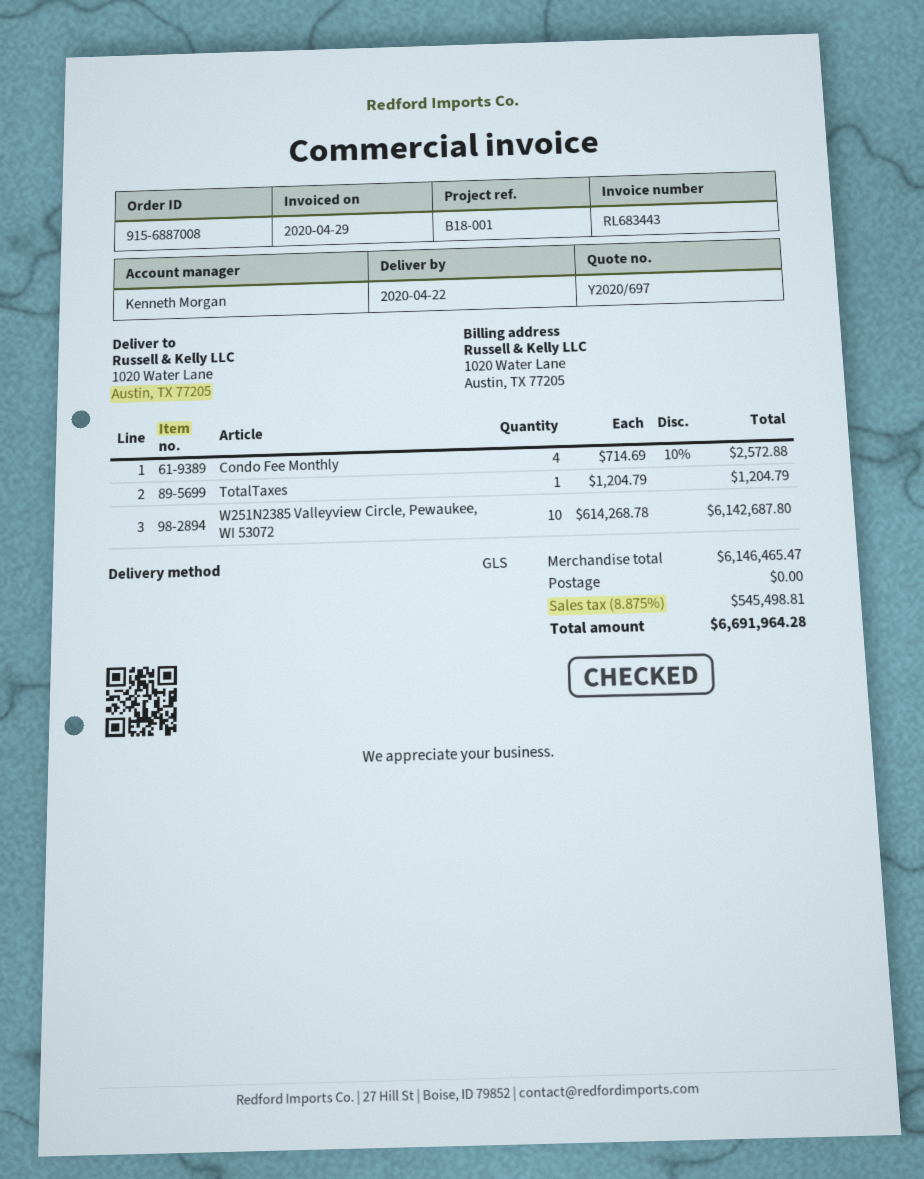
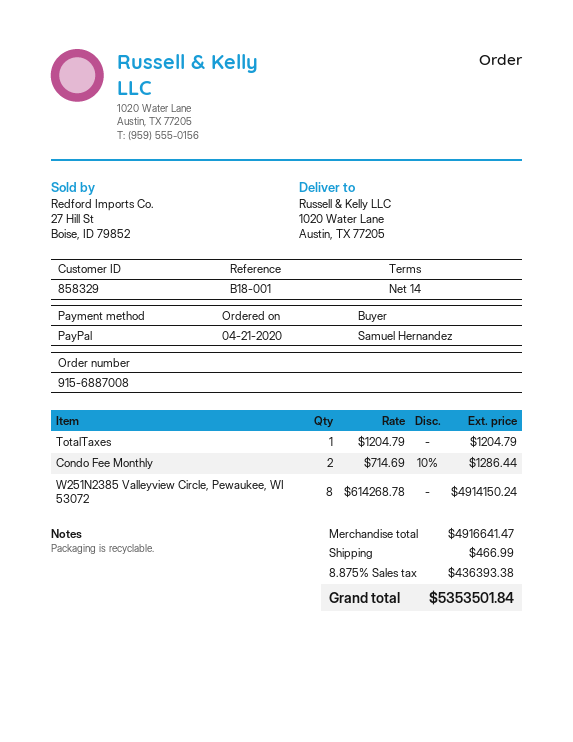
Condo Fee Monthly: 4 x 714.69 - 10% = 2572.88 -> 2 x 714.69 - 10% = 1286.44
W251N2385 Valleyview Circle, Pewaukee, WI 53072: 10 x 614268.78 = 6142687.80 -> 8 x 614268.78 = 4914150.24
subtotal: 6146465.47 -> 4916641.47
shipping: 0.00 -> 466.99
tax: 8.875% = 545498.81 -> 8.875% = 436393.38
total: 6691964.28 -> 5353501.84

